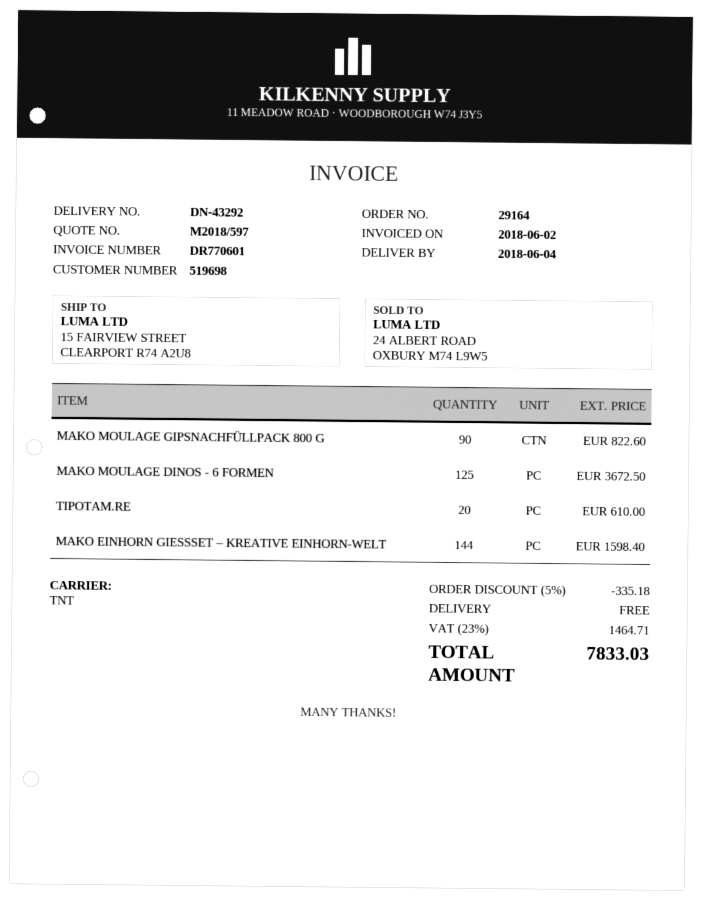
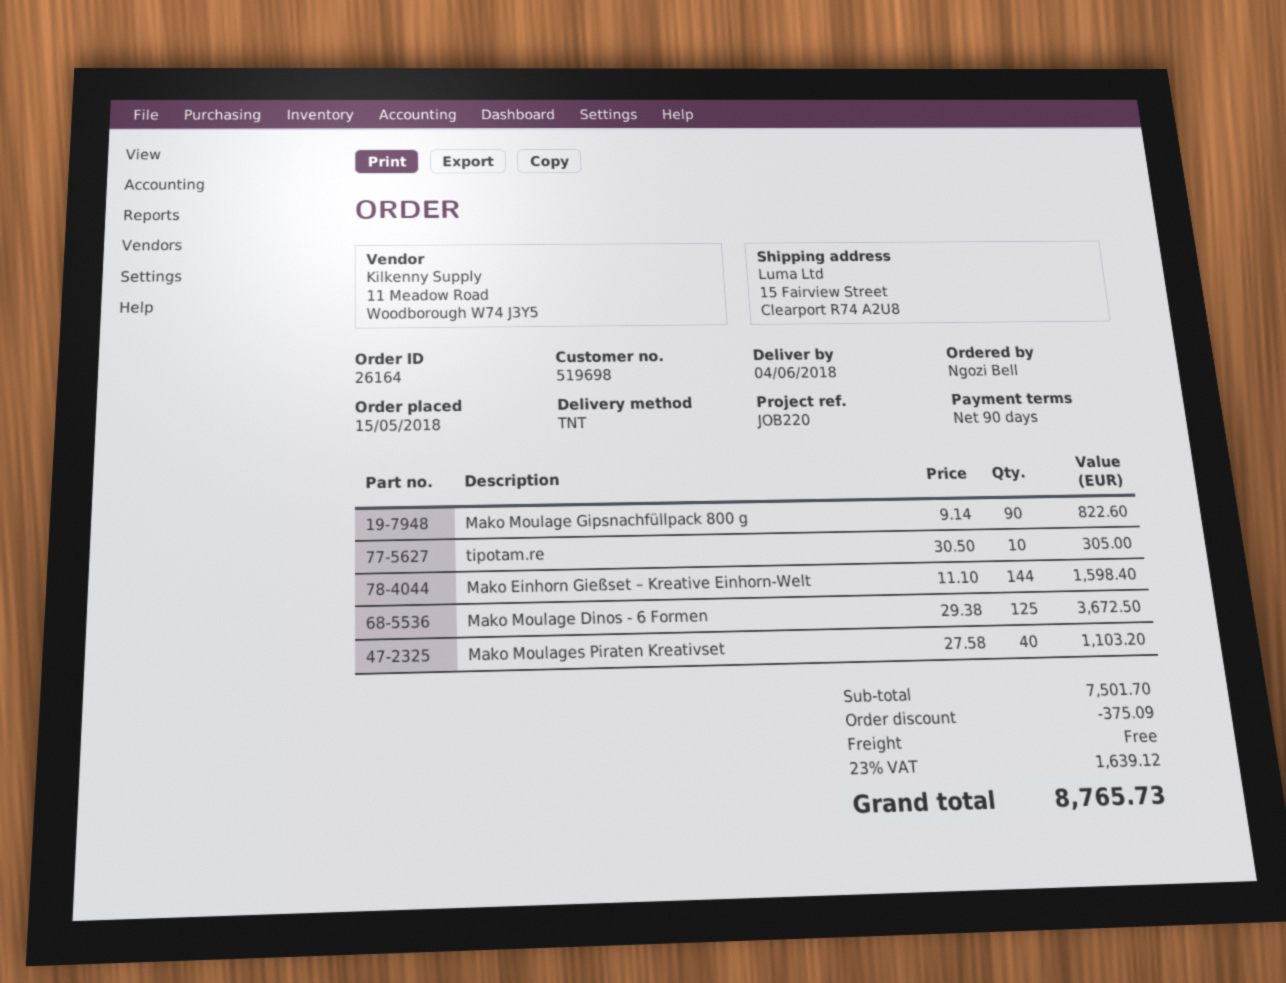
order number: 29164 -> 26164
TIPOTAM.RE: 20 for 610.00 -> 10 for 305.00
Mako Moulages Piraten Kreativset: none -> 40 for 1103.20
discount: 335.18 -> 375.09
tax: 23% = 1464.71 -> 23% = 1639.12
total: 7833.03 -> 8765.73

